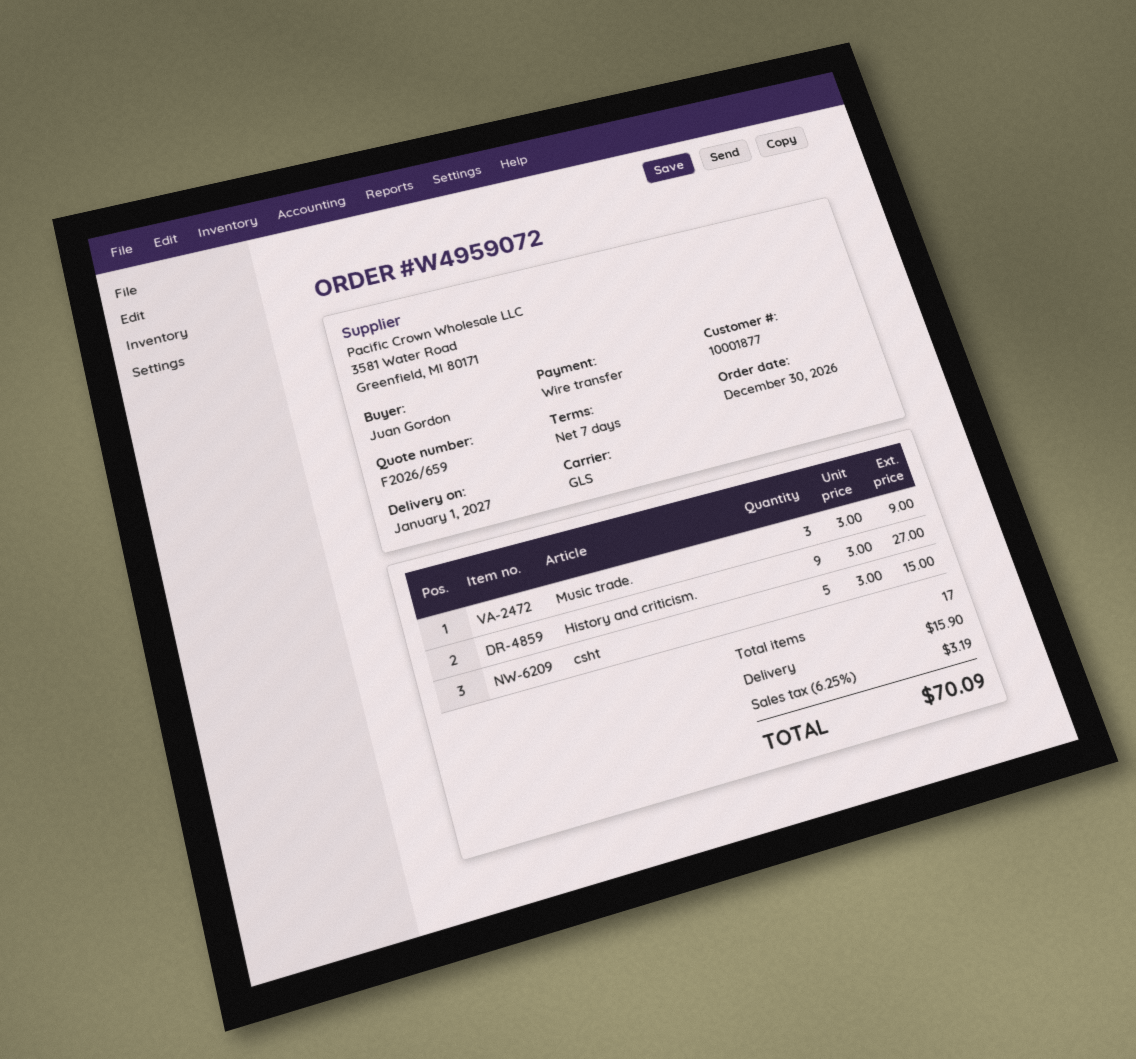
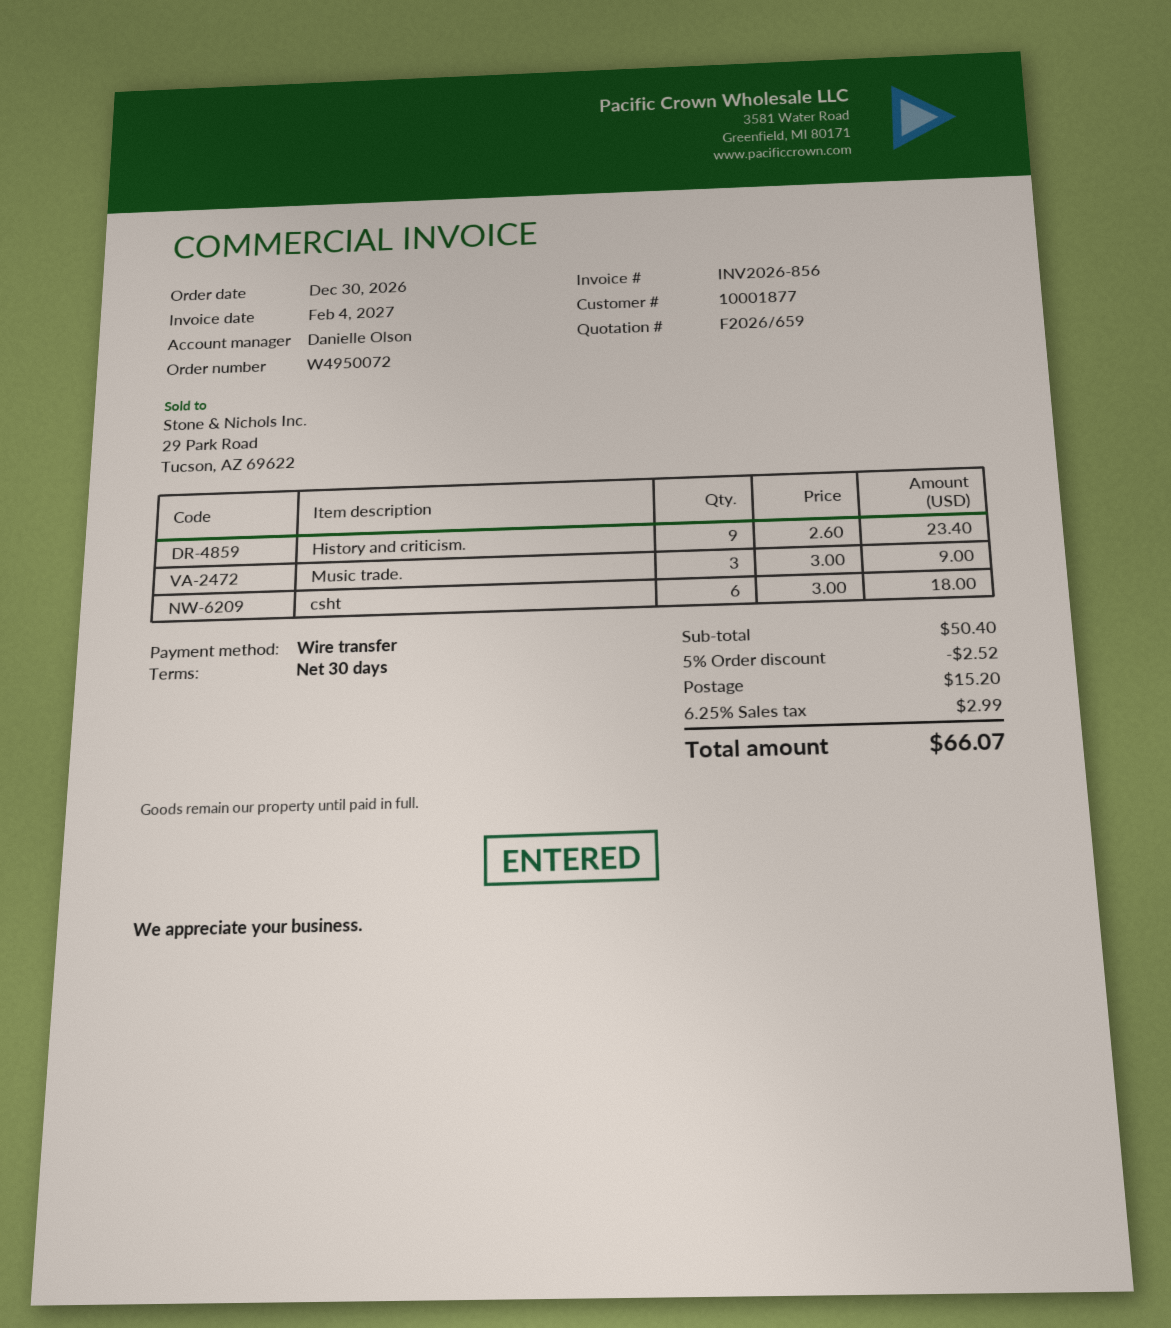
order number: W4959072 -> W4950072
payment terms: 7 days -> 30 days
History and criticism.: 9 x 3.00 = 27.00 -> 9 x 2.60 = 23.40
csht: 5 x 3.00 = 15.00 -> 6 x 3.00 = 18.00
discount: none -> 5% = 2.52
shipping: 15.90 -> 15.20
tax: 6.25% = 3.19 -> 6.25% = 2.99
total: 70.09 -> 66.07

